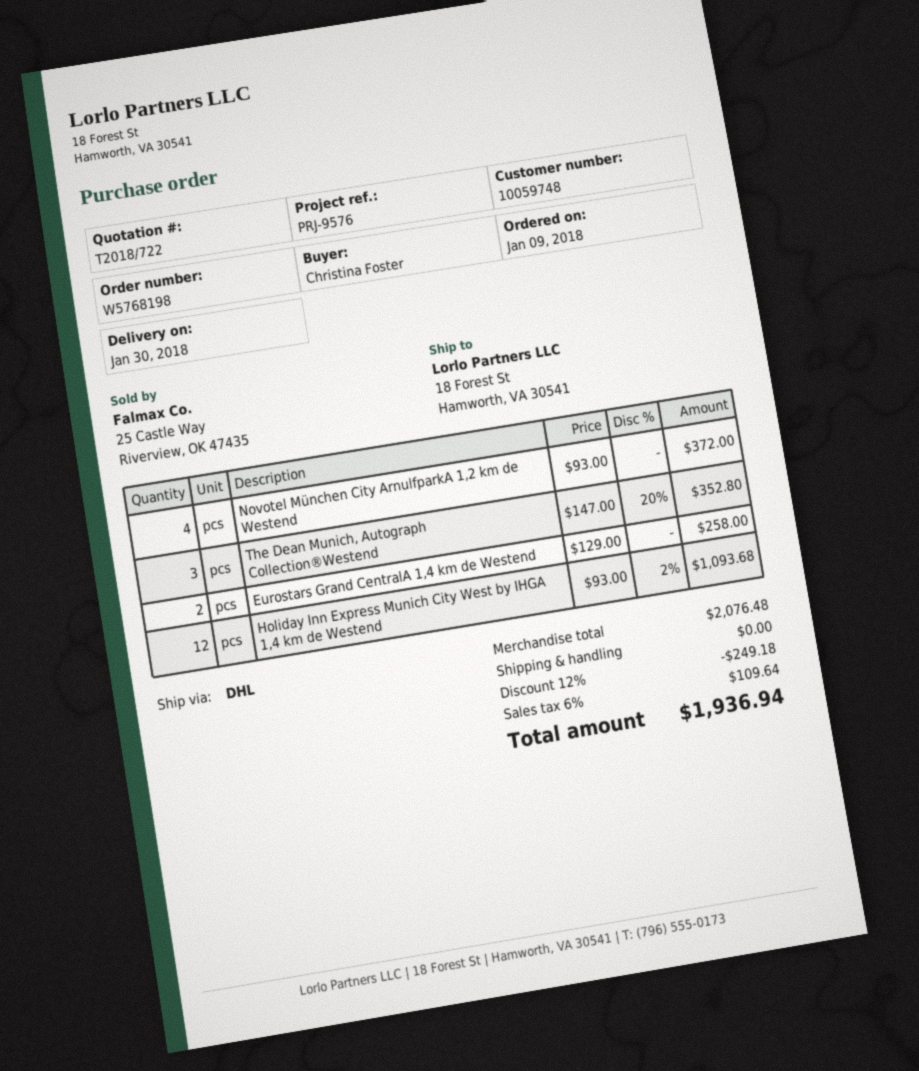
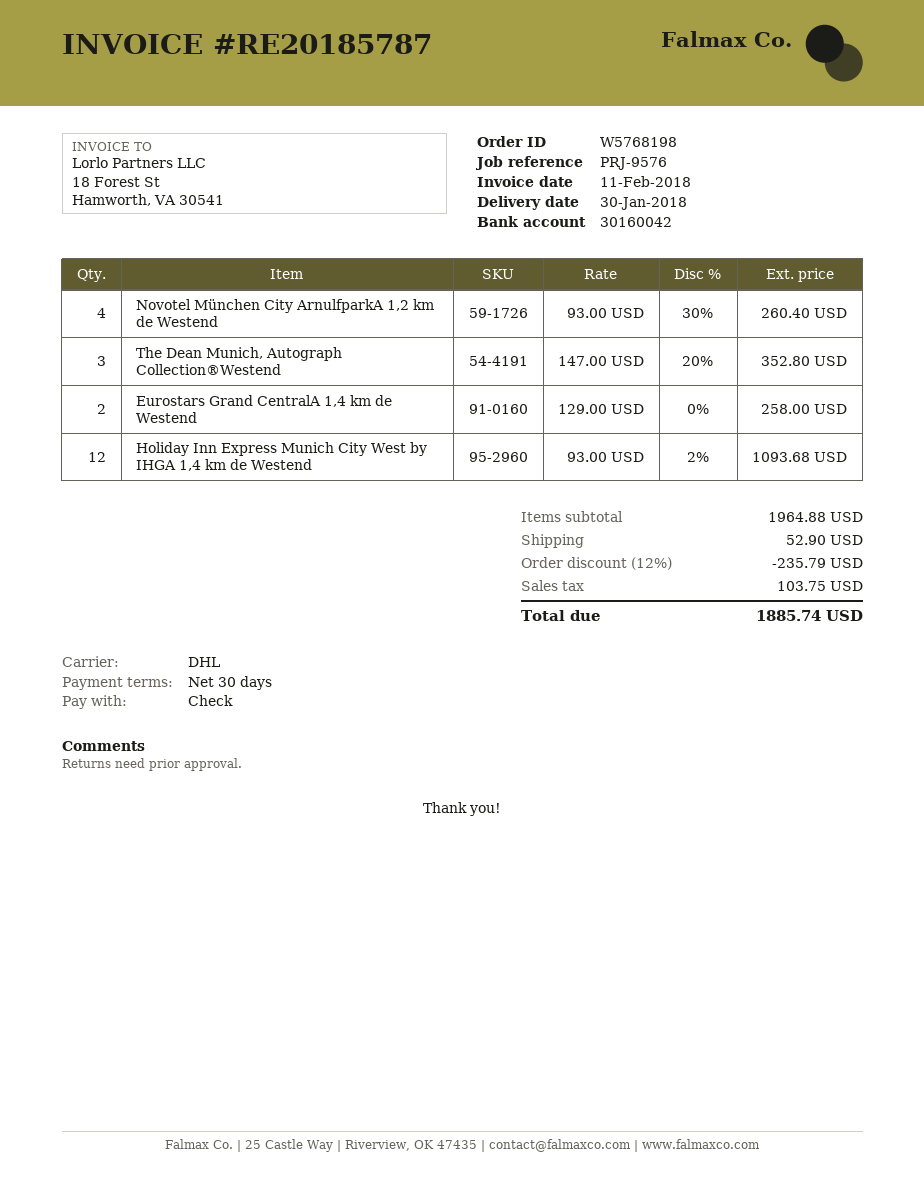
Novotel München City ArnulfparkA 1,2 km de Westend: 4 x 93.00 = 372.00 -> 4 x 93.00 - 30% = 260.40
subtotal: 2076.48 -> 1964.88
discount: 12% = 249.18 -> 12% = 235.79
shipping: 0.00 -> 52.90
tax: 109.64 -> 103.75
total: 1936.94 -> 1885.74

